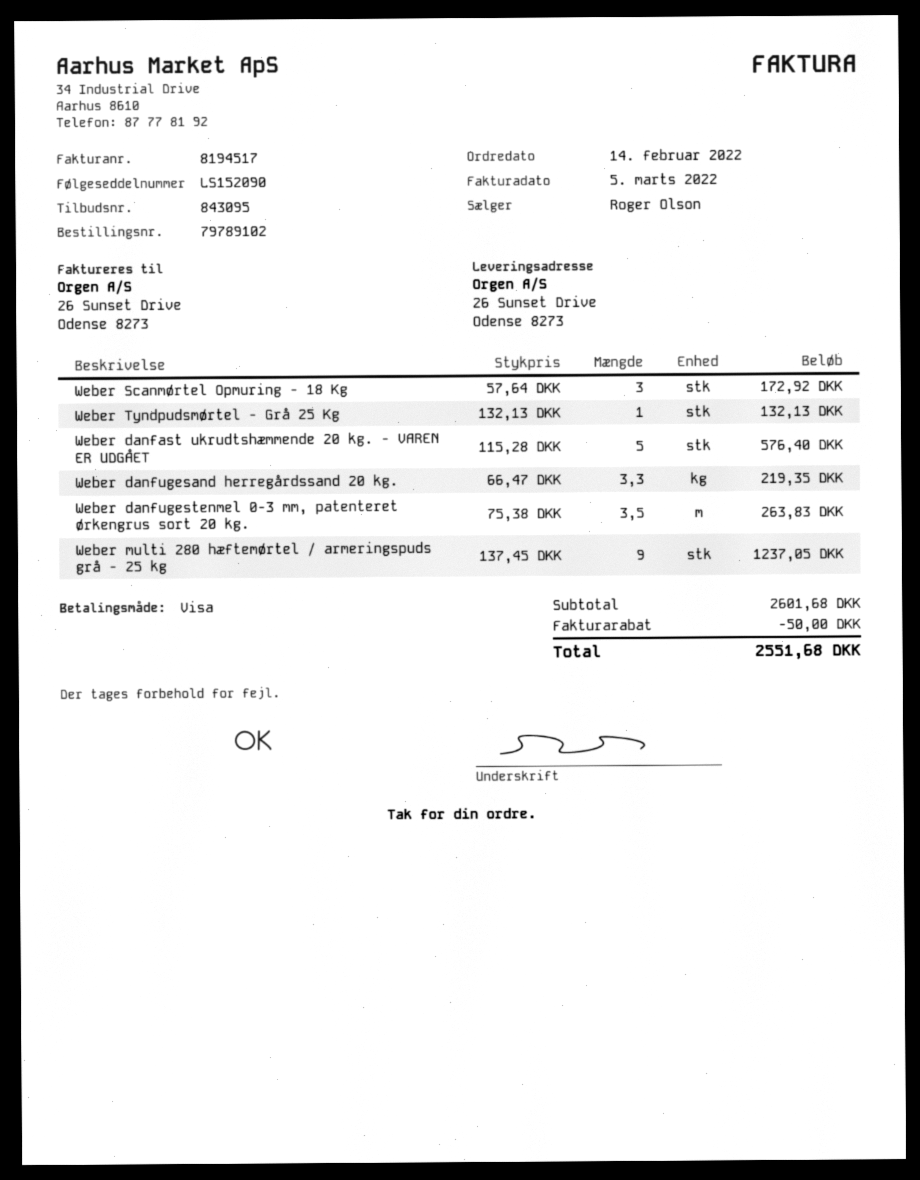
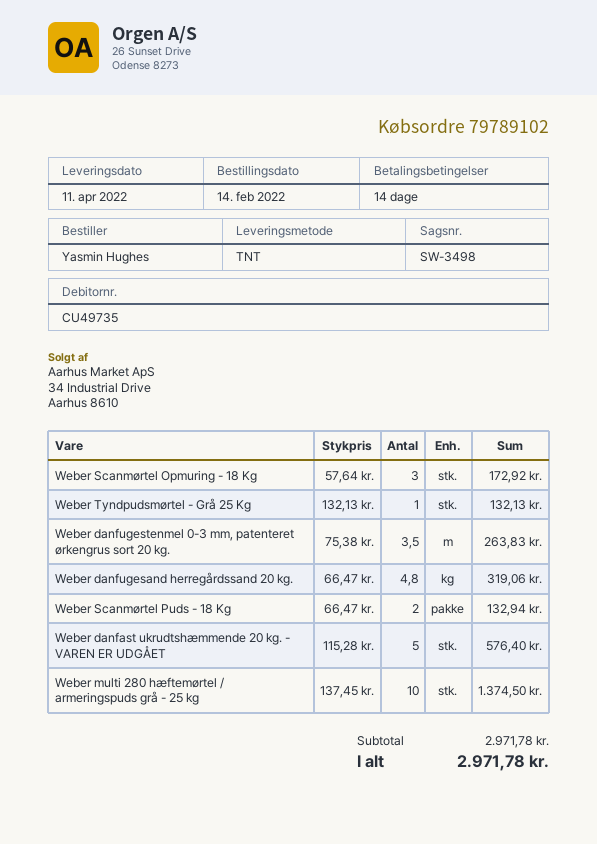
Weber danfugesand herregårdssand 20 kg.: 3.3 x 66.47 = 219.35 -> 4.8 x 66.47 = 319.06
Weber multi 280 hæftemørtel / armeringspuds grå - 25 kg: 9 x 137.45 = 1237.05 -> 10 x 137.45 = 1374.50
Weber Scanmørtel Puds - 18 Kg: none -> 2 x 66.47 = 132.94
subtotal: 2601.68 -> 2971.78
discount: 50.00 -> none
total: 2551.68 -> 2971.78

